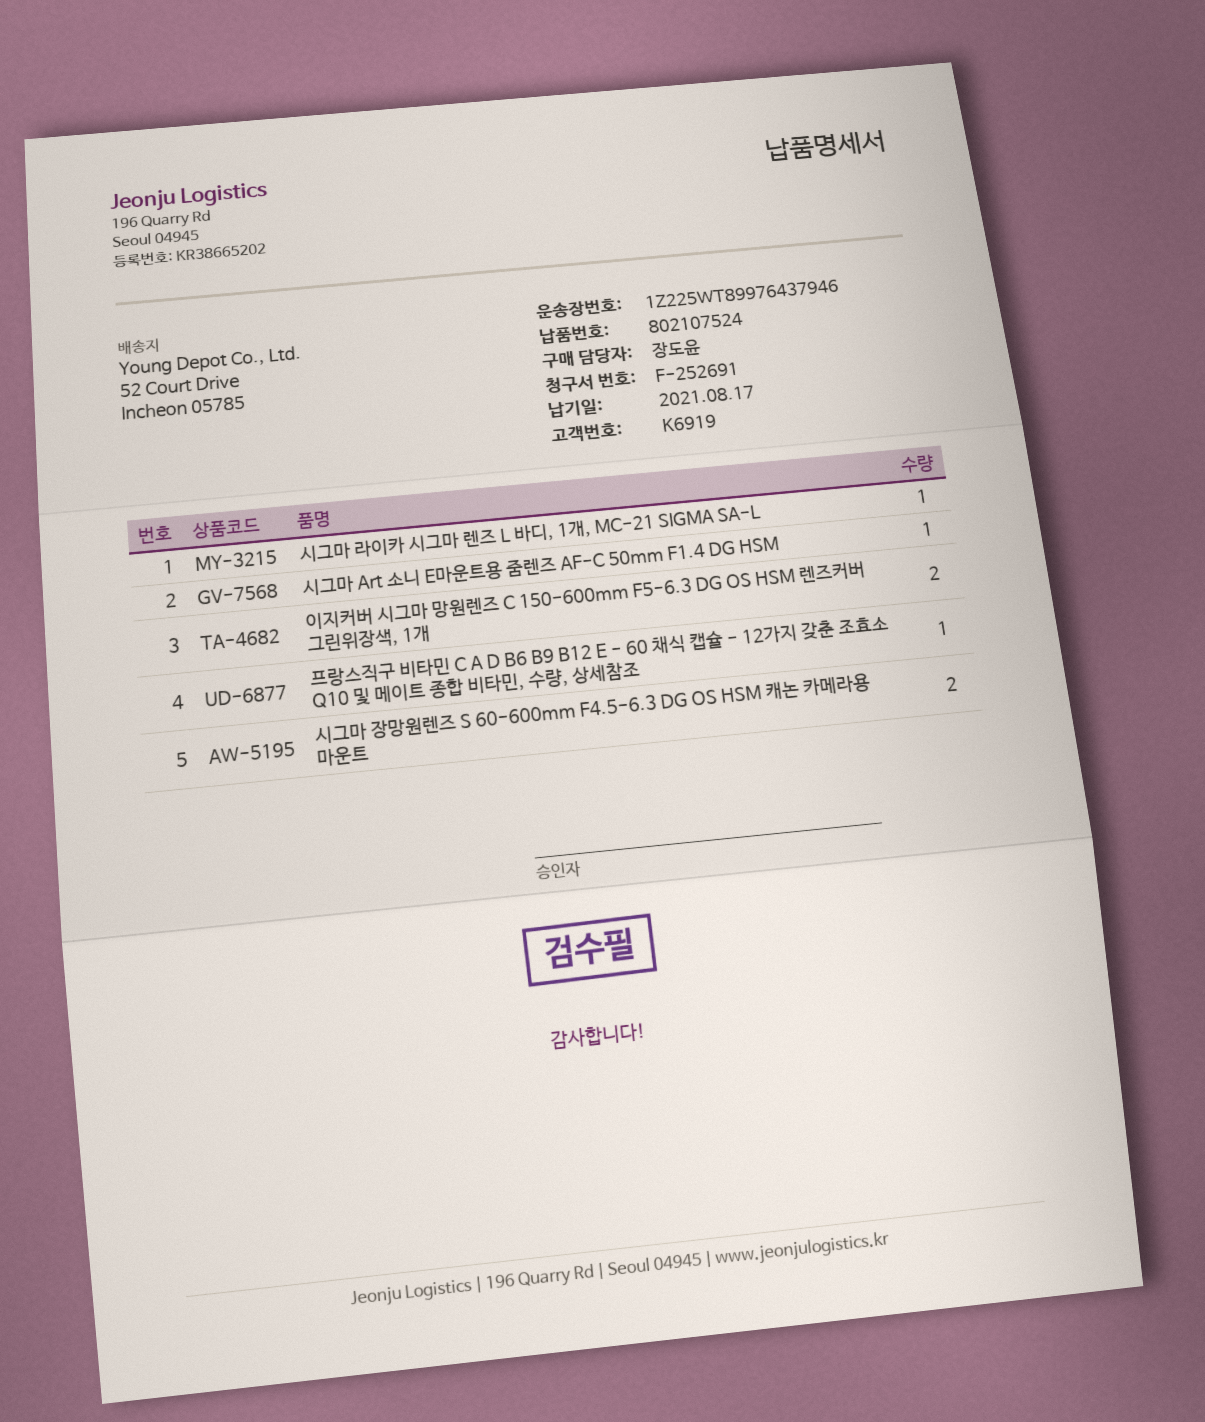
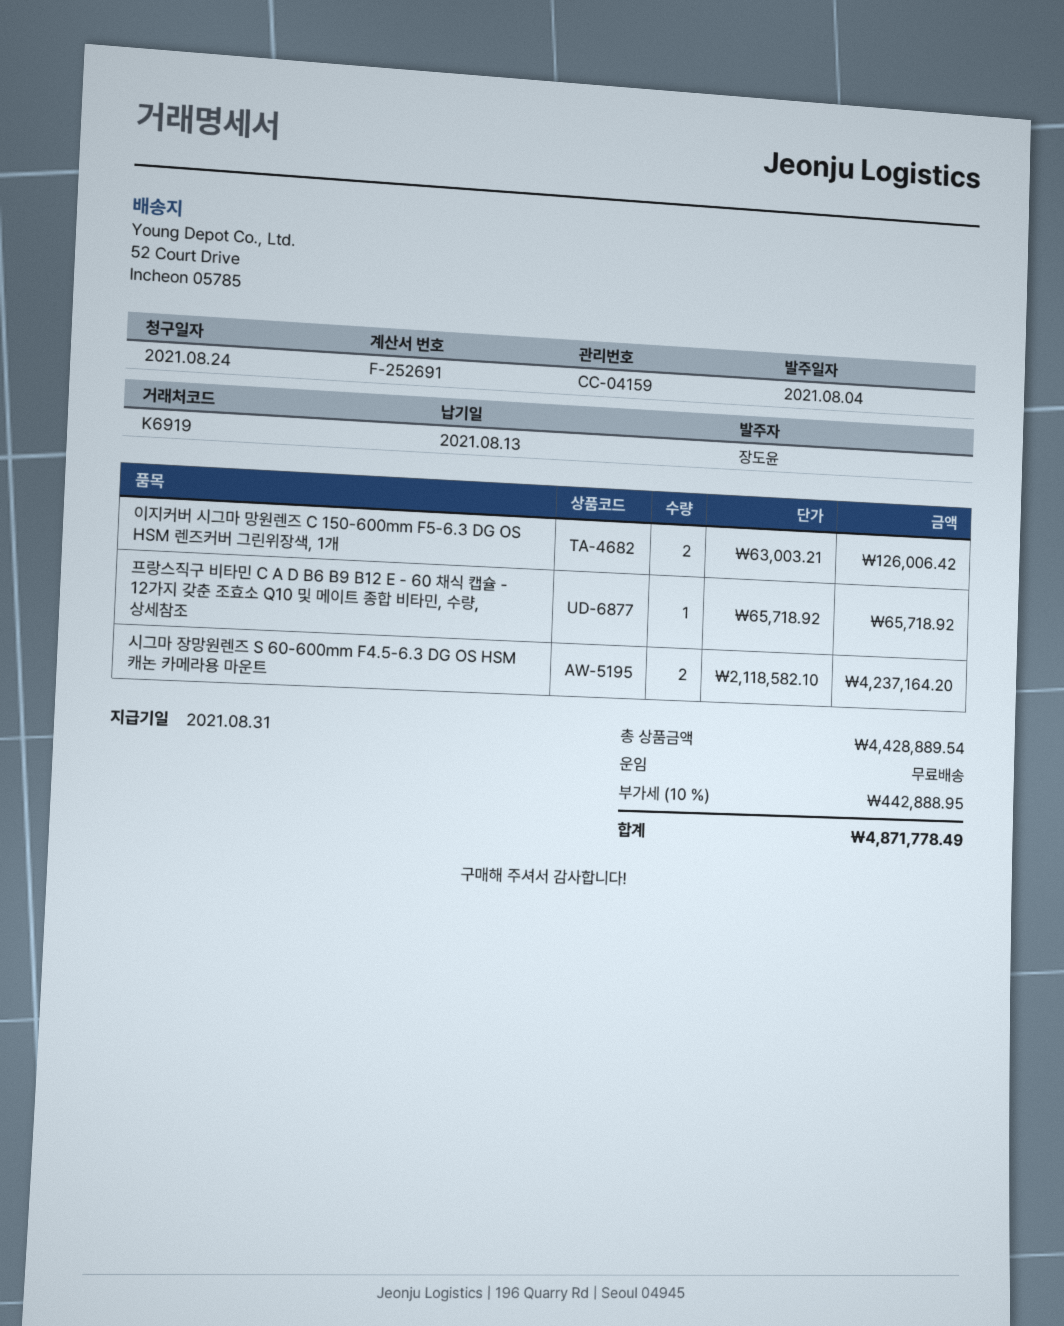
delivery date: 2021-08-17 -> 2021-08-13
시그마 라이카 시그마 렌즈 L 바디, 1개, MC-21 SIGMA SA-L: 1 -> none
시그마 Art 소니 E마운트용 줌렌즈 AF-C 50mm F1.4 DG HSM: 1 -> none

